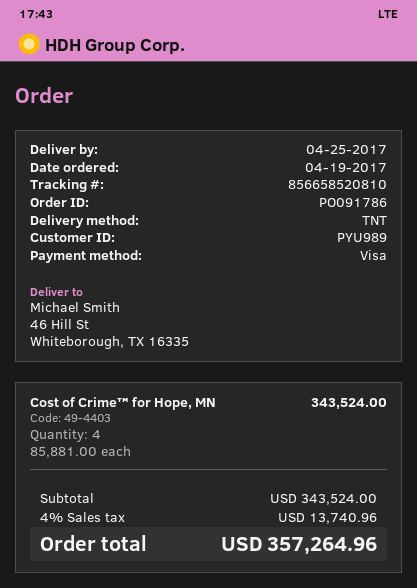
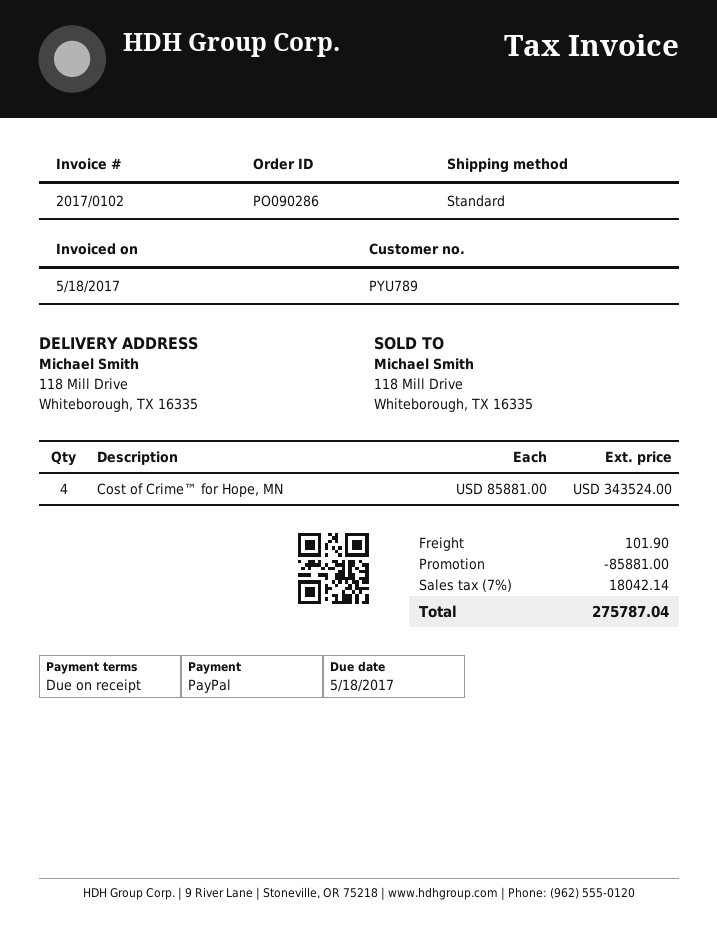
order number: PO091786 -> PO090286
customer number: PYU989 -> PYU789
payment method: Visa -> PayPal
shipping method: TNT -> standard
ship to: 46 Hill St, Whiteborough, TX 16335 -> 118 Mill Drive, Whiteborough, TX 16335
discount: none -> 85881.00
shipping: none -> 101.90
tax: 4% = 13740.96 -> 7% = 18042.14
total: 357264.96 -> 275787.04

